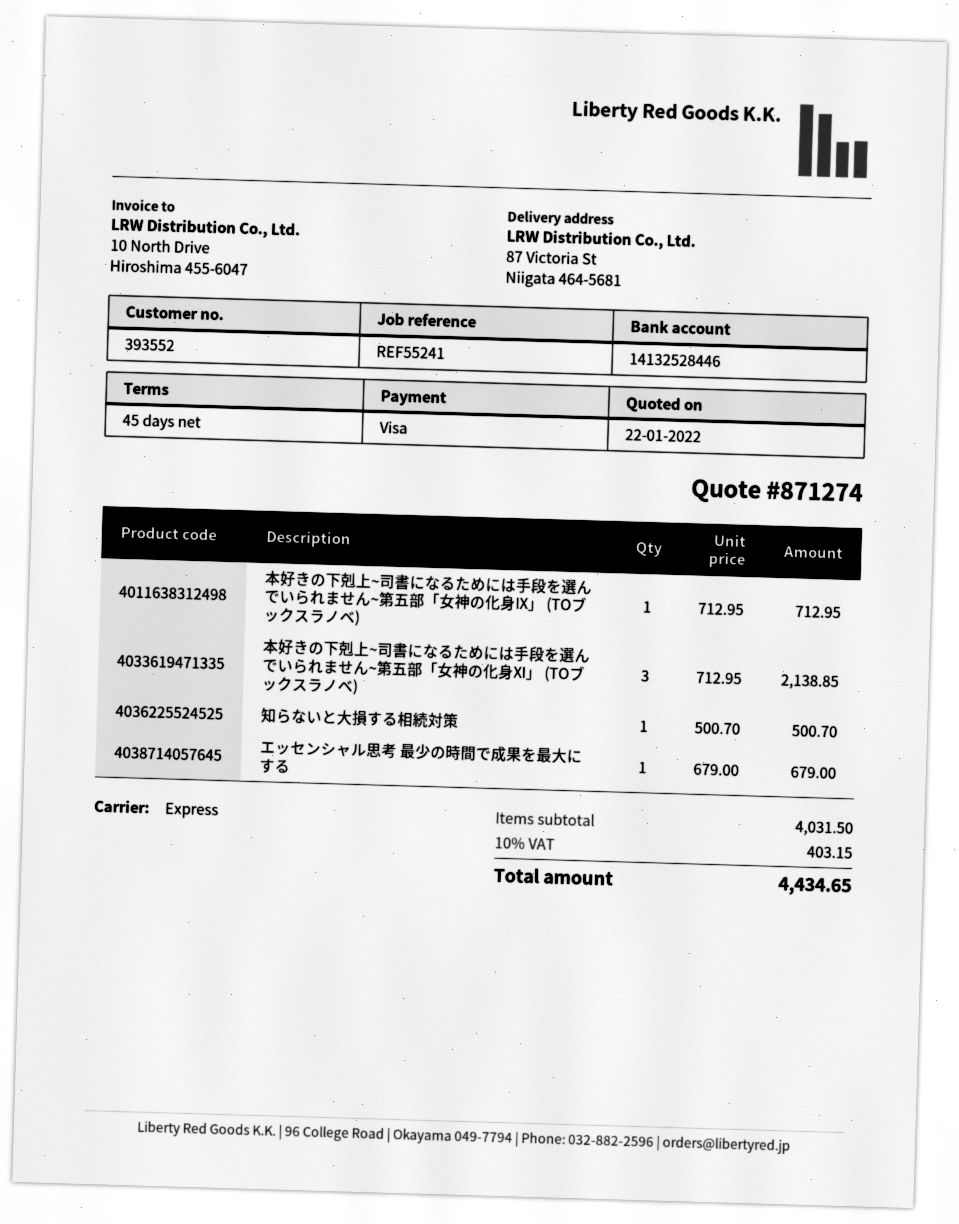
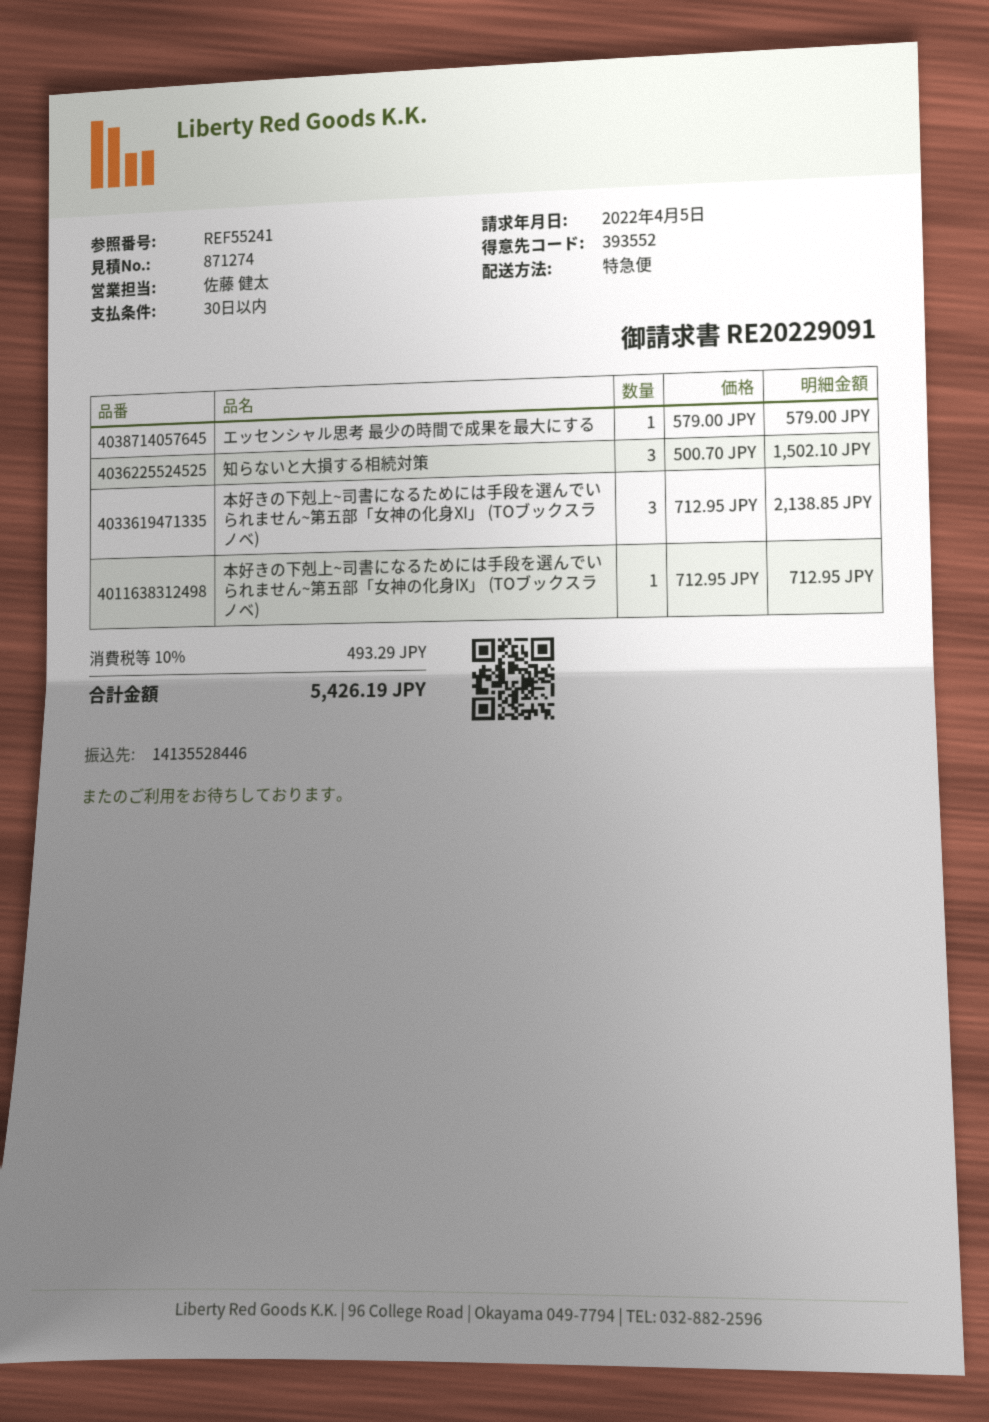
payment terms: 45 days -> 30 days
bank account: 14132528446 -> 14135528446
知らないと大損する相続対策: 1 x 500.70 = 500.70 -> 3 x 500.70 = 1502.10
エッセンシャル思考 最少の時間で成果を最大にする: 1 x 679.00 = 679.00 -> 1 x 579.00 = 579.00
tax: 10% = 403.15 -> 10% = 493.29
total: 4434.65 -> 5426.19

